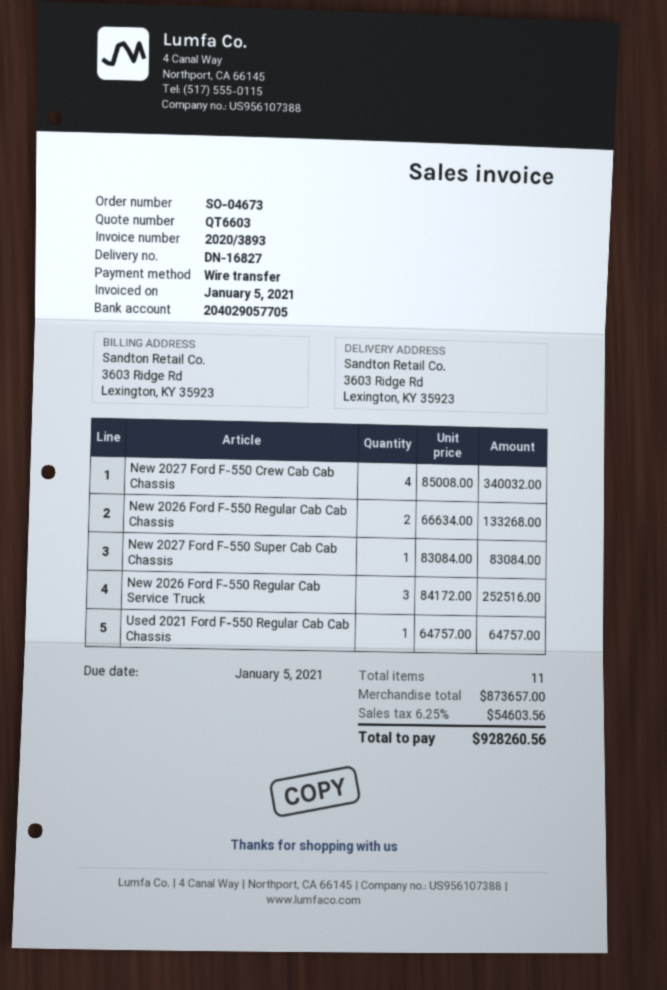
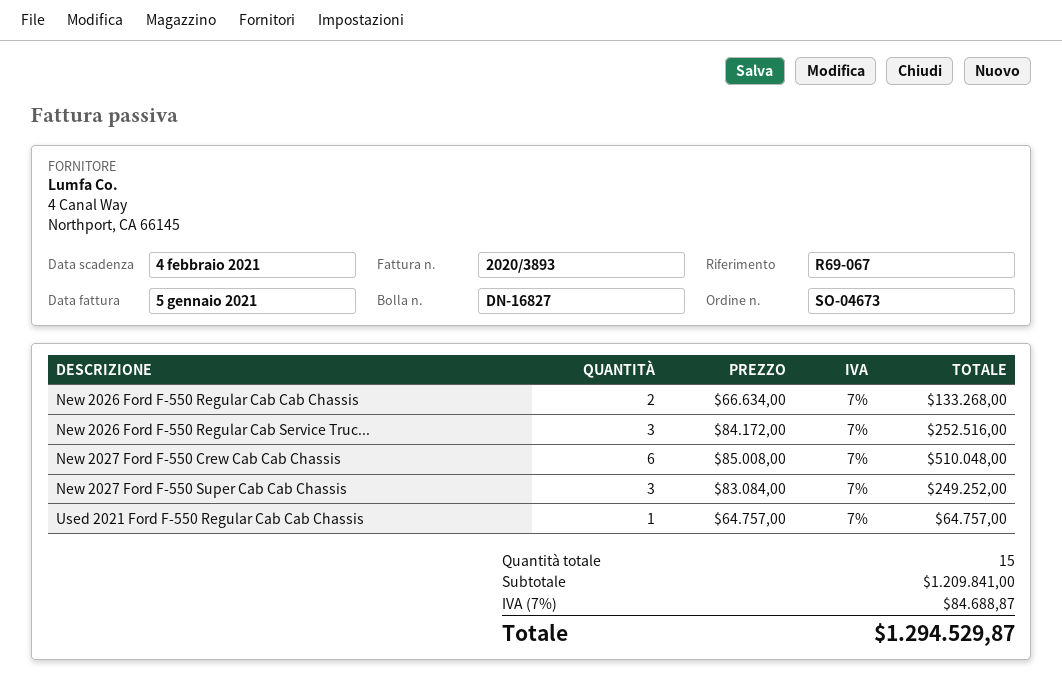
due date: 2021-01-05 -> 2021-02-04
New 2027 Ford F-550 Crew Cab Cab Chassis: 4 x 85008.00 = 340032.00 -> 6 x 85008.00 = 510048.00
New 2027 Ford F-550 Super Cab Cab Chassis: 1 x 83084.00 = 83084.00 -> 3 x 83084.00 = 249252.00
total quantity: 11 -> 15
subtotal: 873657.00 -> 1209841.00
tax: 6.25% = 54603.56 -> 7% = 84688.87
total: 928260.56 -> 1294529.87

